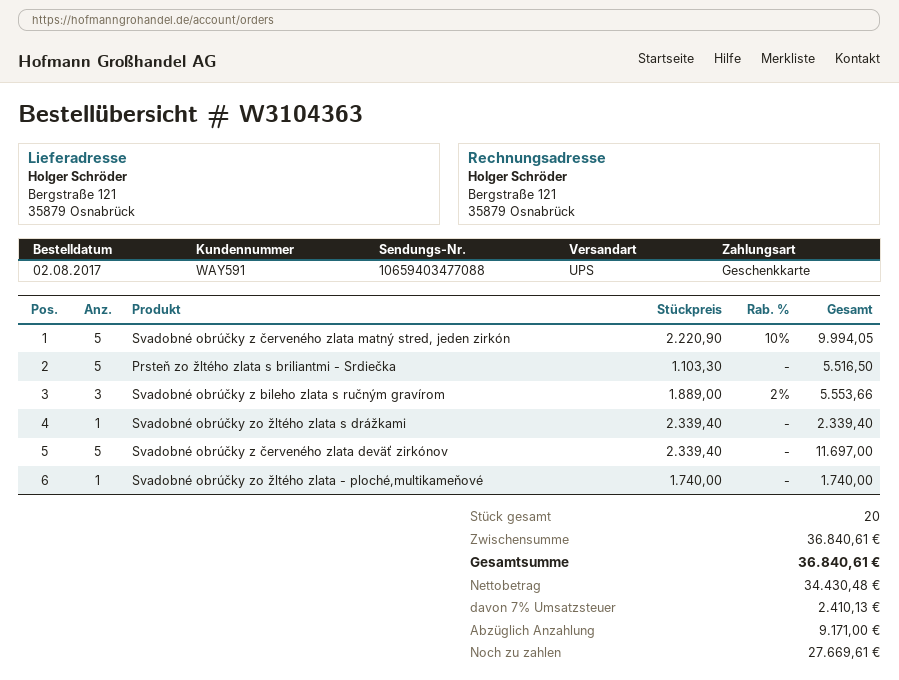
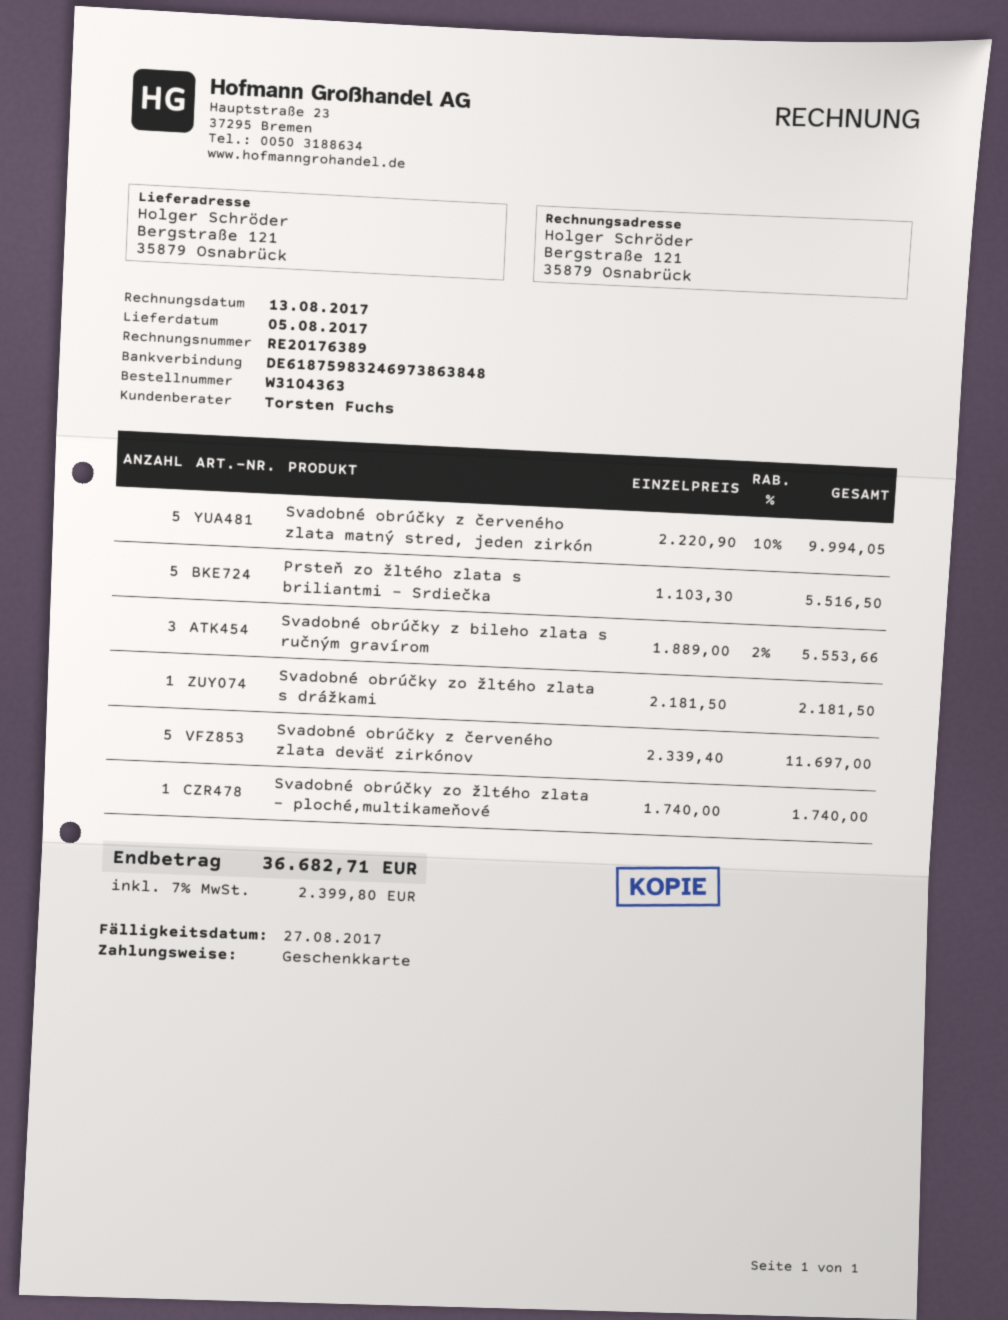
Svadobné obrúčky zo žltého zlata s drážkami: 1 x 2339.40 = 2339.40 -> 1 x 2181.50 = 2181.50
tax: 7% = 2410.13 -> 7% = 2399.80
total: 36840.61 -> 36682.71

